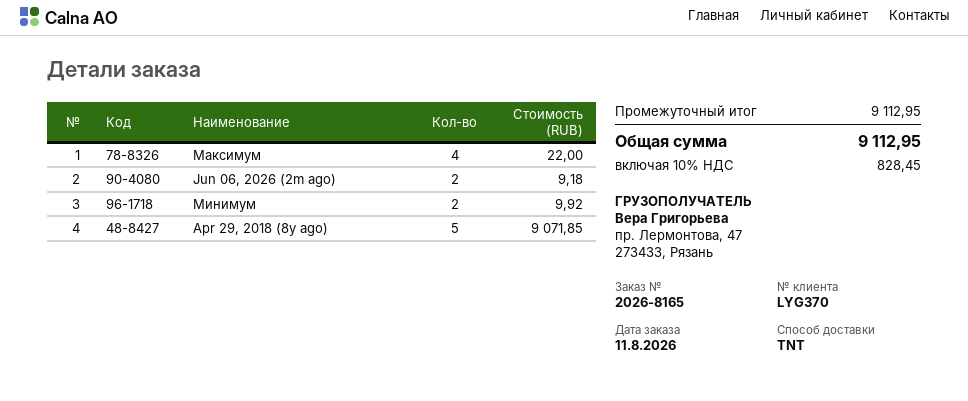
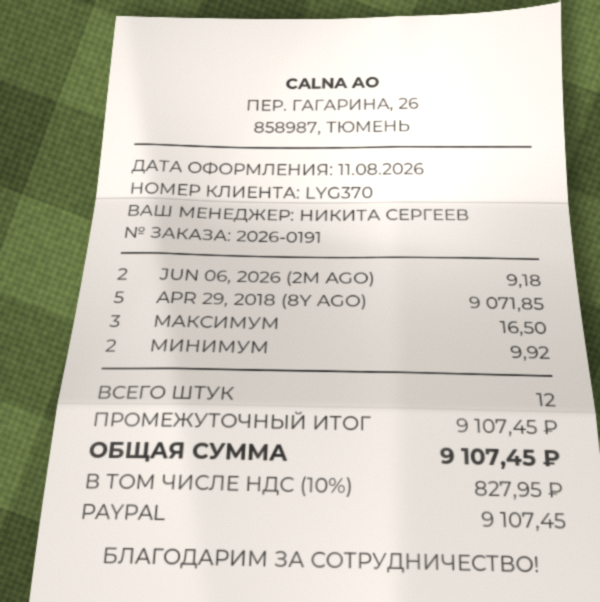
order number: 2026-8165 -> 2026-0191
Максимум: 4 for 22.00 -> 3 for 16.50
subtotal: 9112.95 -> 9107.45
tax: 10% = 828.45 -> 10% = 827.95
total: 9112.95 -> 9107.45

